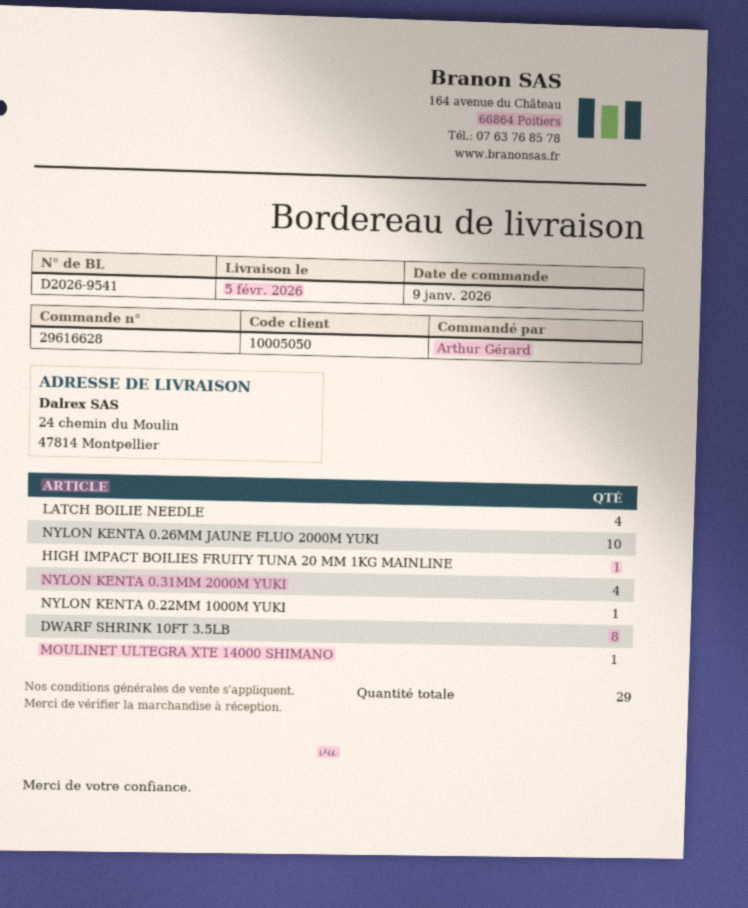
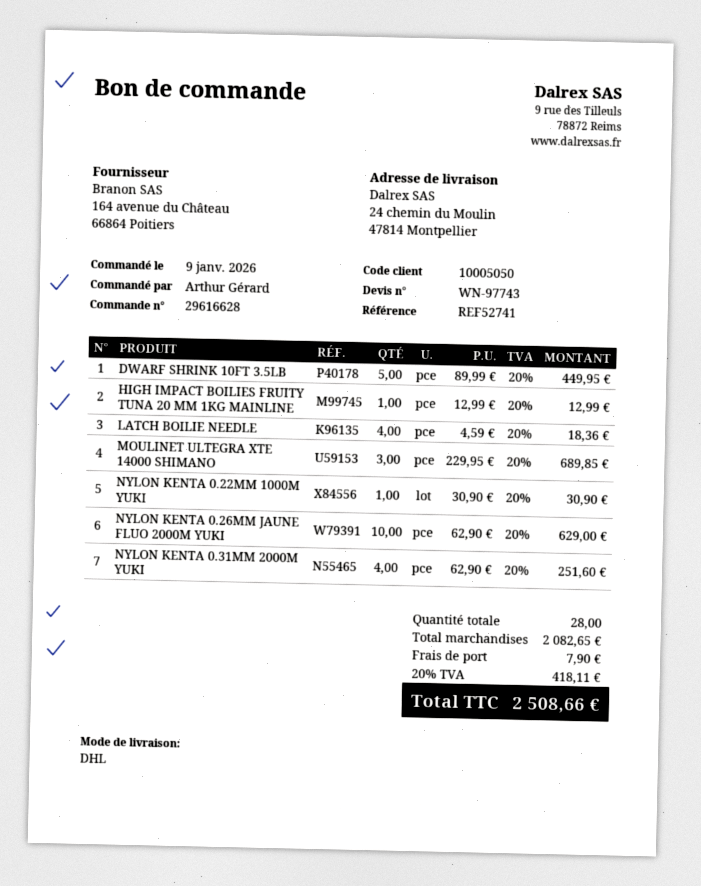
DWARF SHRINK 10FT 3.5LB: 8 -> 5
MOULINET ULTEGRA XTE 14000 SHIMANO: 1 -> 3
total quantity: 29 -> 28

